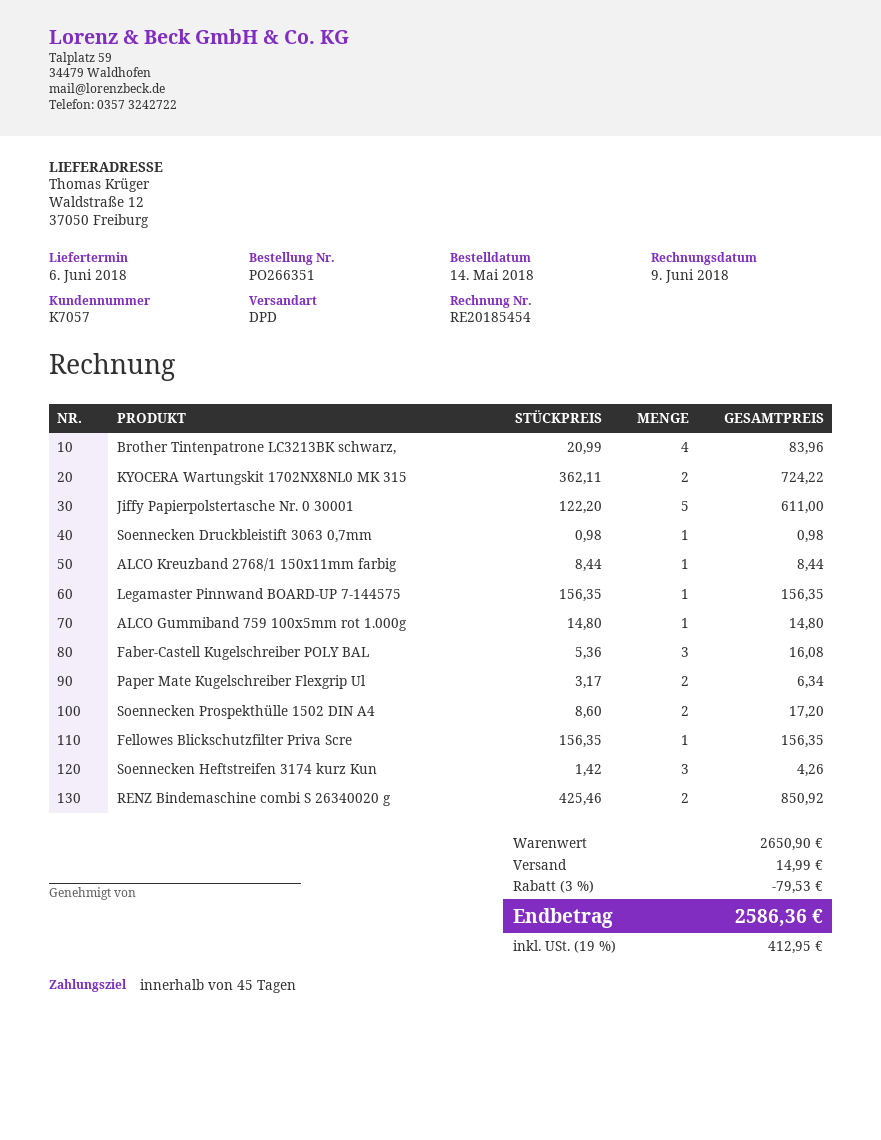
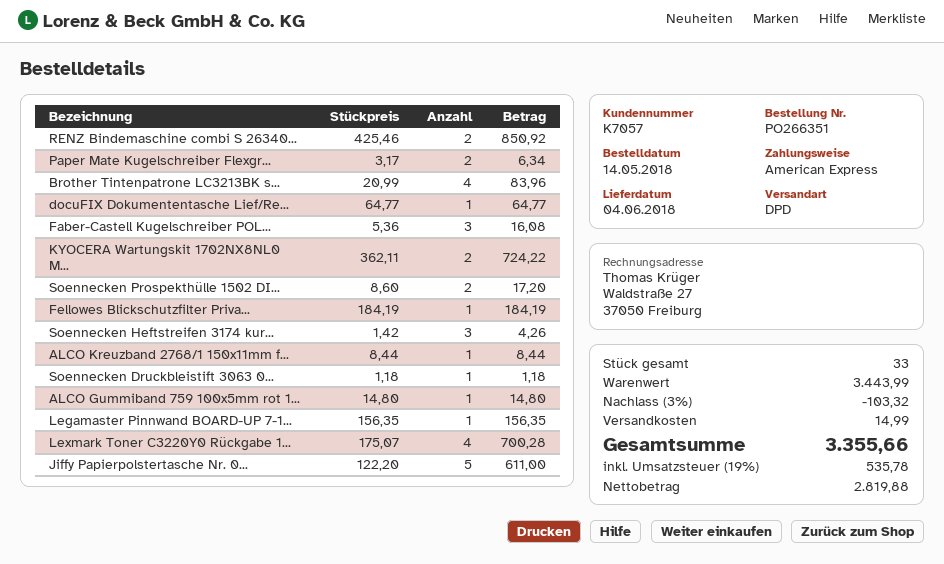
delivery date: 2018-06-06 -> 2018-06-04
Soennecken Druckbleistift 3063 0,7mm: 1 x 0.98 = 0.98 -> 1 x 1.18 = 1.18
Fellowes Blickschutzfilter Priva Scre: 1 x 156.35 = 156.35 -> 1 x 184.19 = 184.19
docuFIX Dokumententasche Lief/Re...: none -> 1 x 64.77 = 64.77
Lexmark Toner C3220Y0 Rückgabe 1...: none -> 4 x 175.07 = 700.28
subtotal: 2650.90 -> 3443.99
discount: 3% = 79.53 -> 3% = 103.32
tax: 19% = 412.95 -> 19% = 535.78
total: 2586.36 -> 3355.66

